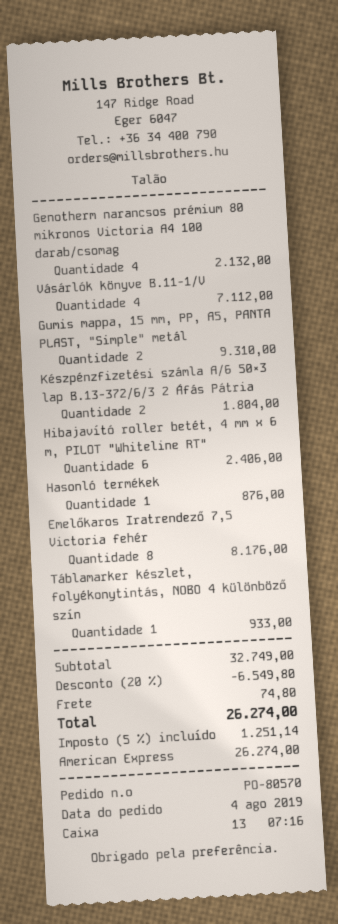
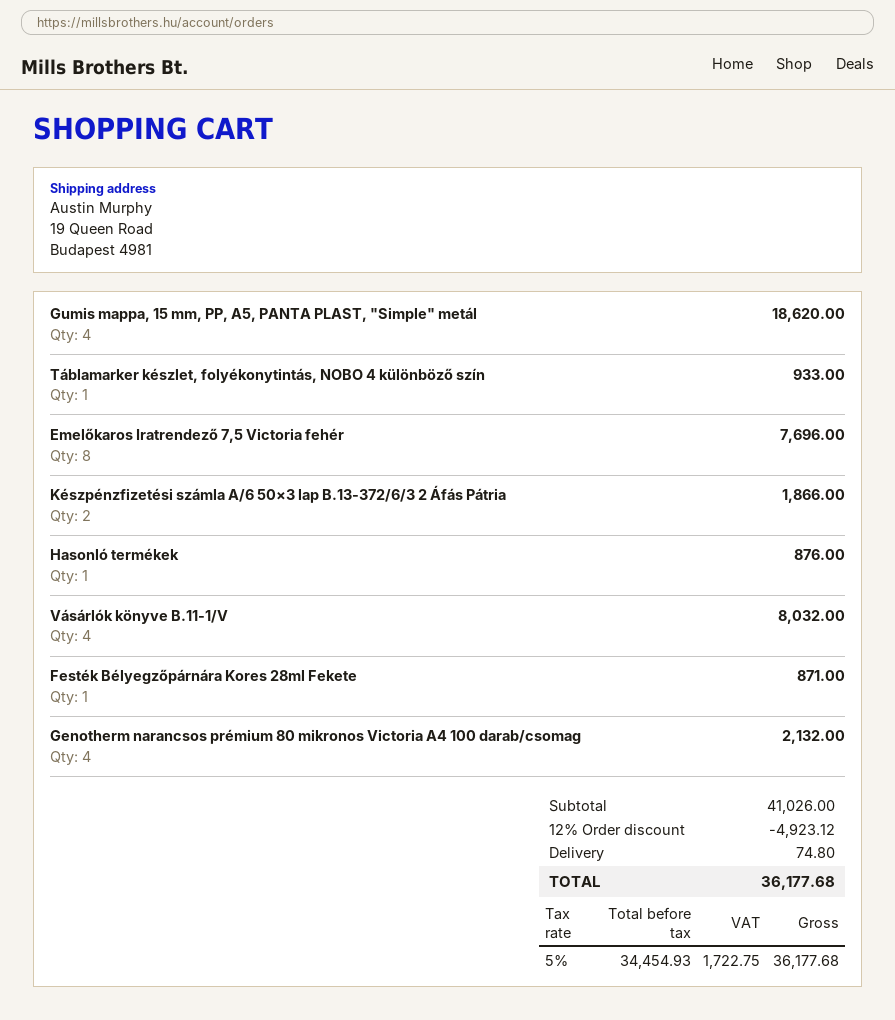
Vásárlók könyve B.11-1/V: 4 for 7112.00 -> 4 for 8032.00
Gumis mappa, 15 mm, PP, A5, PANTA PLAST, "Simple" metál: 2 for 9310.00 -> 4 for 18620.00
Készpénzfizetési számla A/6 50×3 lap B.13-372/6/3 2 Áfás Pátria: 2 for 1804.00 -> 2 for 1866.00
Hibajavító roller betét, 4 mm x 6 m, PILOT "Whiteline RT": 6 for 2406.00 -> none
Emelőkaros Iratrendező 7,5 Victoria fehér: 8 for 8176.00 -> 8 for 7696.00
Festék Bélyegzőpárnára Kores 28ml Fekete: none -> 1 for 871.00
subtotal: 32749.00 -> 41026.00
discount: 20% = 6549.80 -> 12% = 4923.12
tax: 5% = 1251.14 -> 5% = 1722.75
total: 26274.00 -> 36177.68

